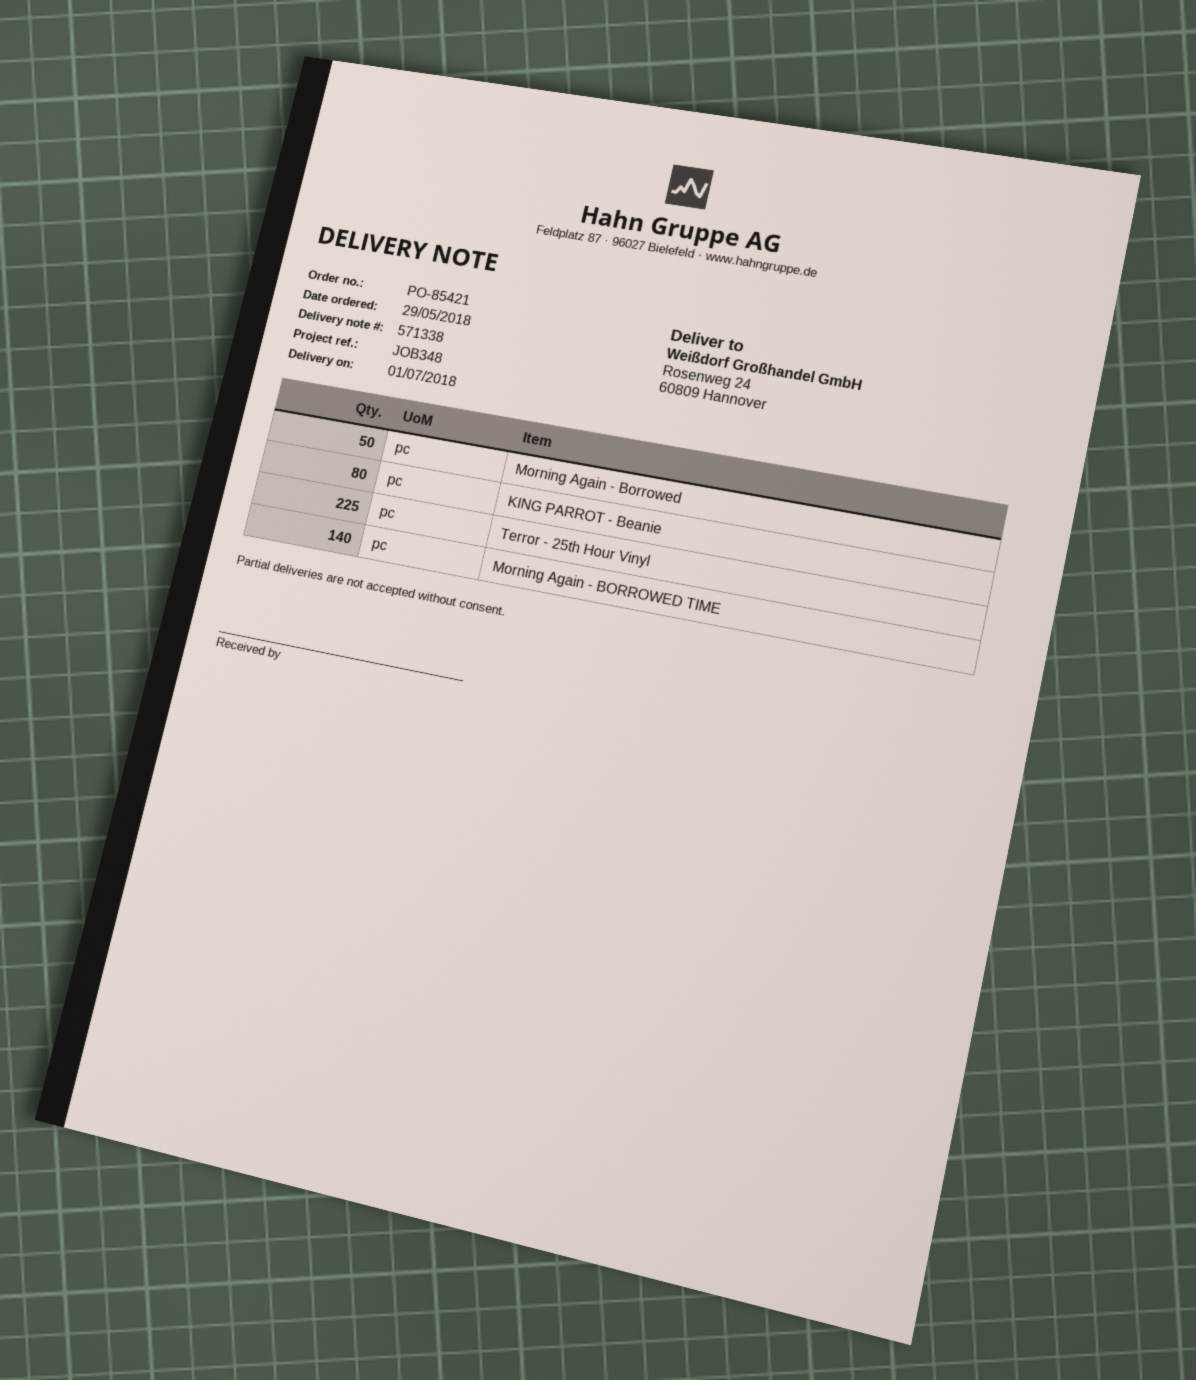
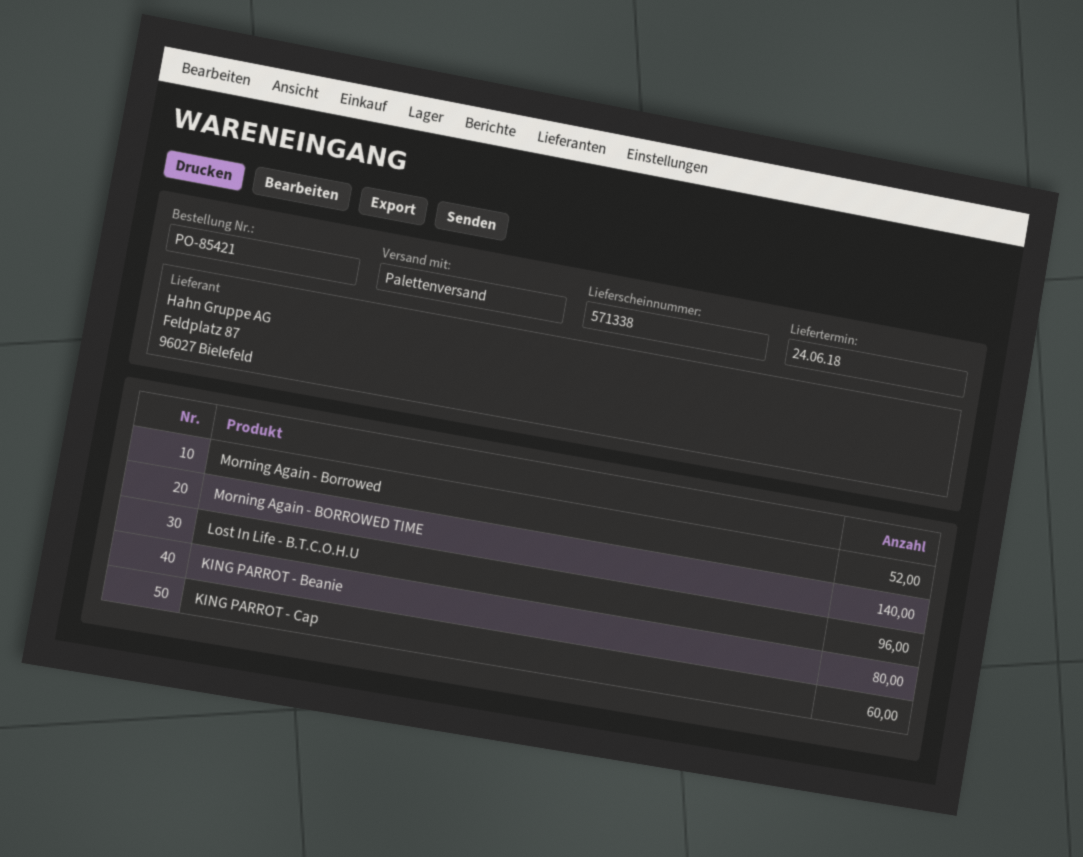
delivery date: 2018-07-01 -> 2018-06-24
Morning Again - Borrowed: 50 -> 52
Terror - 25th Hour Vinyl: 225 -> none
Lost In Life - B.T.C.O.H.U: none -> 96
KING PARROT - Cap: none -> 60

